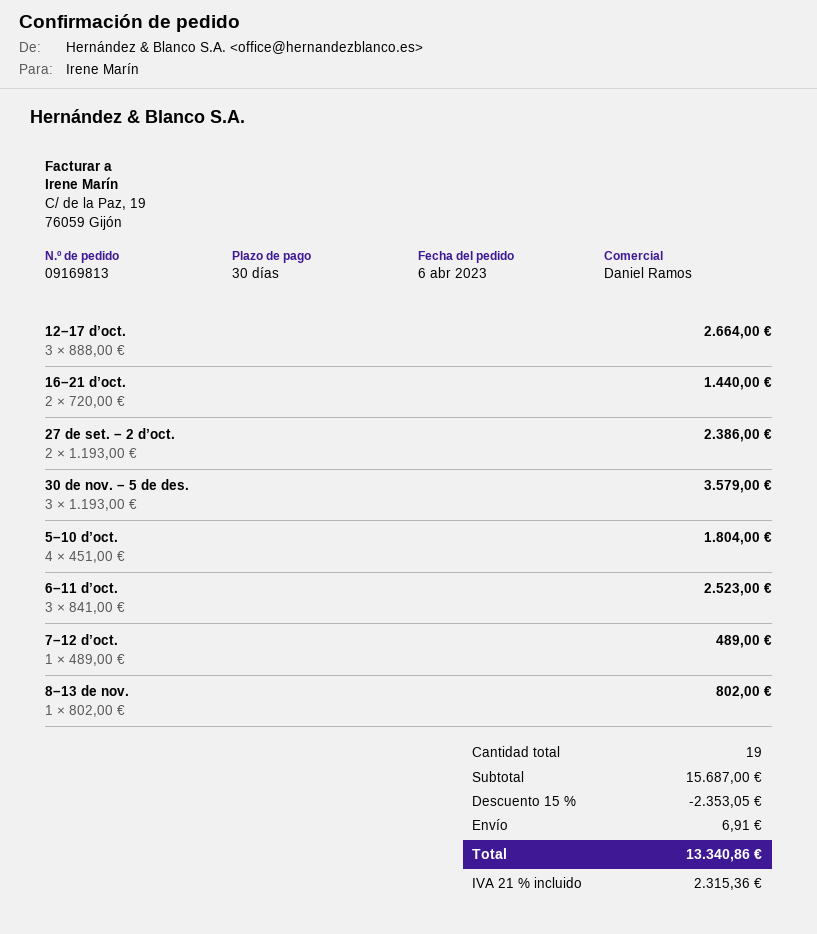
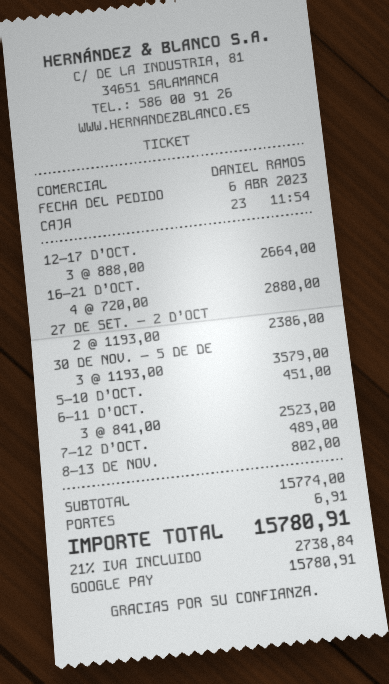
16–21 d’oct.: 2 x 720.00 = 1440.00 -> 4 x 720.00 = 2880.00
5–10 d’oct.: 4 x 451.00 = 1804.00 -> 1 x 451.00 = 451.00
subtotal: 15687.00 -> 15774.00
discount: 15% = 2353.05 -> none
tax: 21% = 2315.36 -> 21% = 2738.84
total: 13340.86 -> 15780.91

